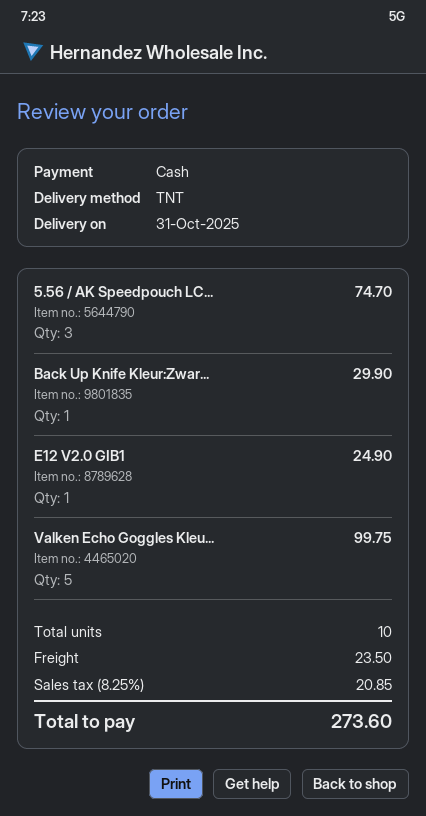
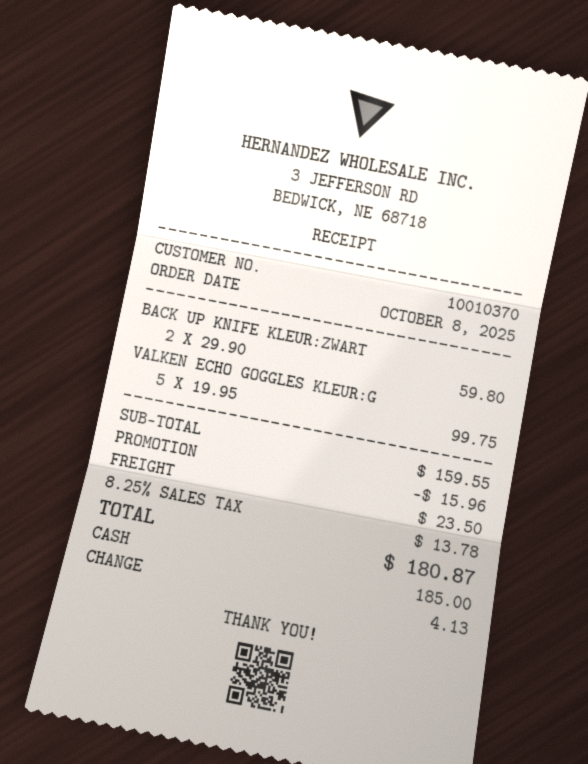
5.56 / AK Speedpouch LC...: 3 for 74.70 -> none
Back Up Knife Kleur:Zwar...: 1 for 29.90 -> 2 for 59.80
E12 V2.0 GIB1: 1 for 24.90 -> none
discount: none -> 15.96
tax: 8.25% = 20.85 -> 8.25% = 13.78
total: 273.60 -> 180.87

